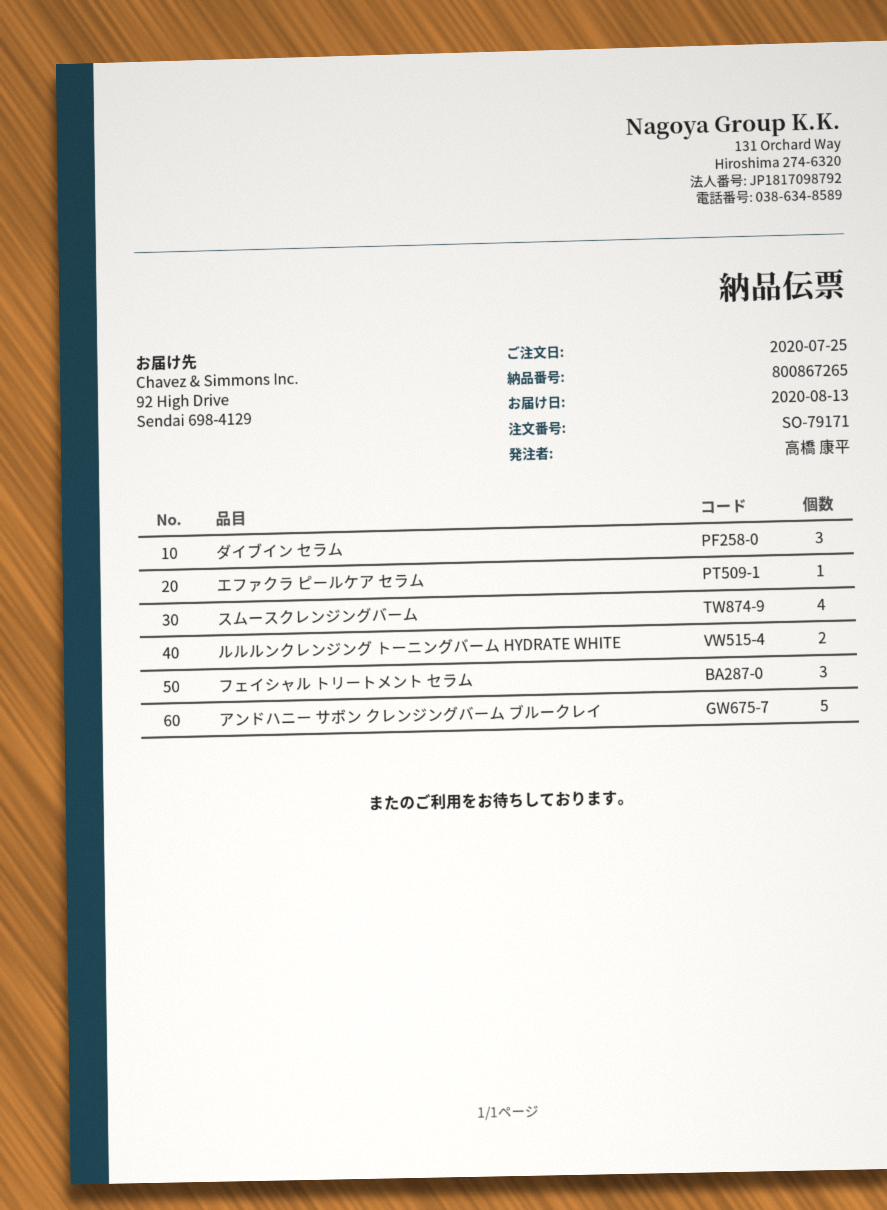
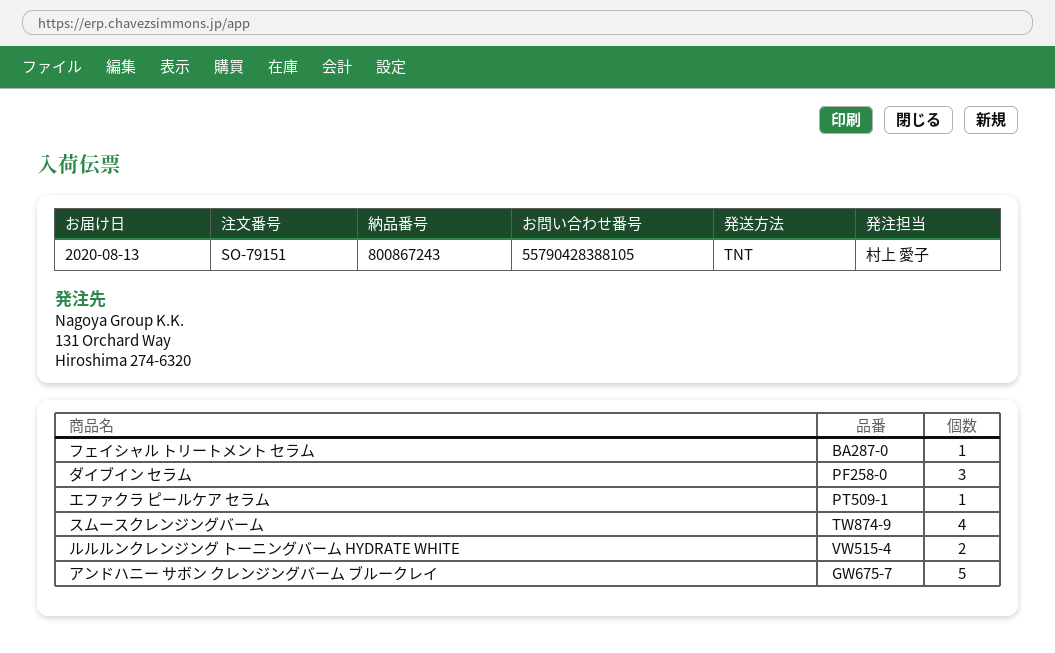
order number: SO-79171 -> SO-79151
delivery note number: 800867265 -> 800867243
ordered by: 高橋 康平 -> 村上 愛子
フェイシャル トリートメント セラム: 3 -> 1

